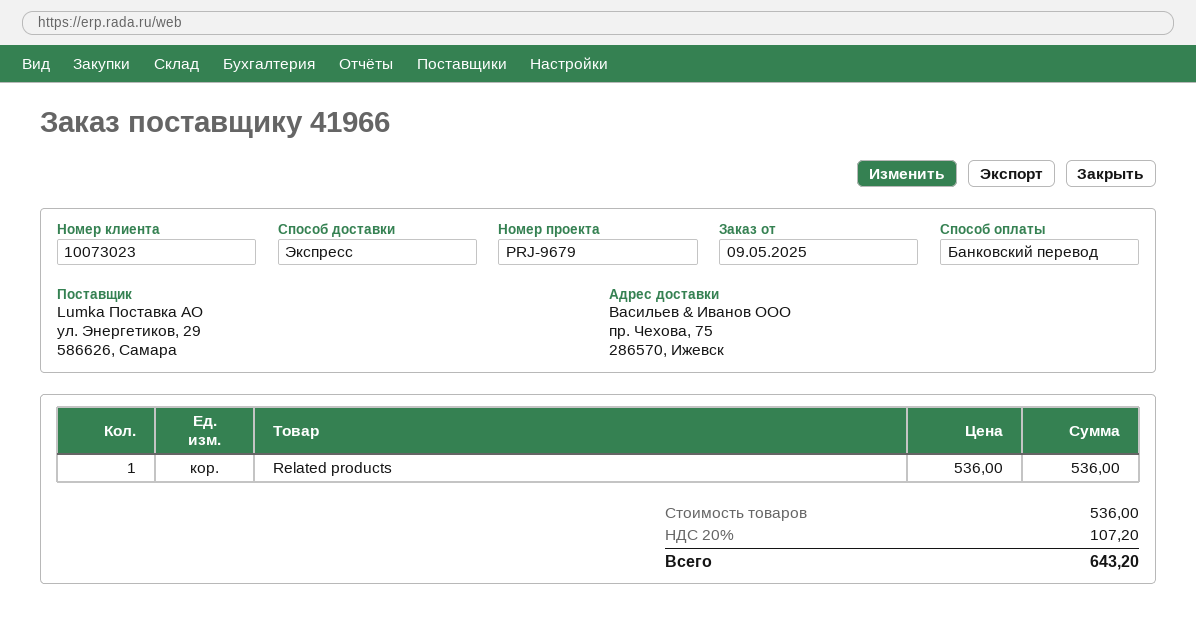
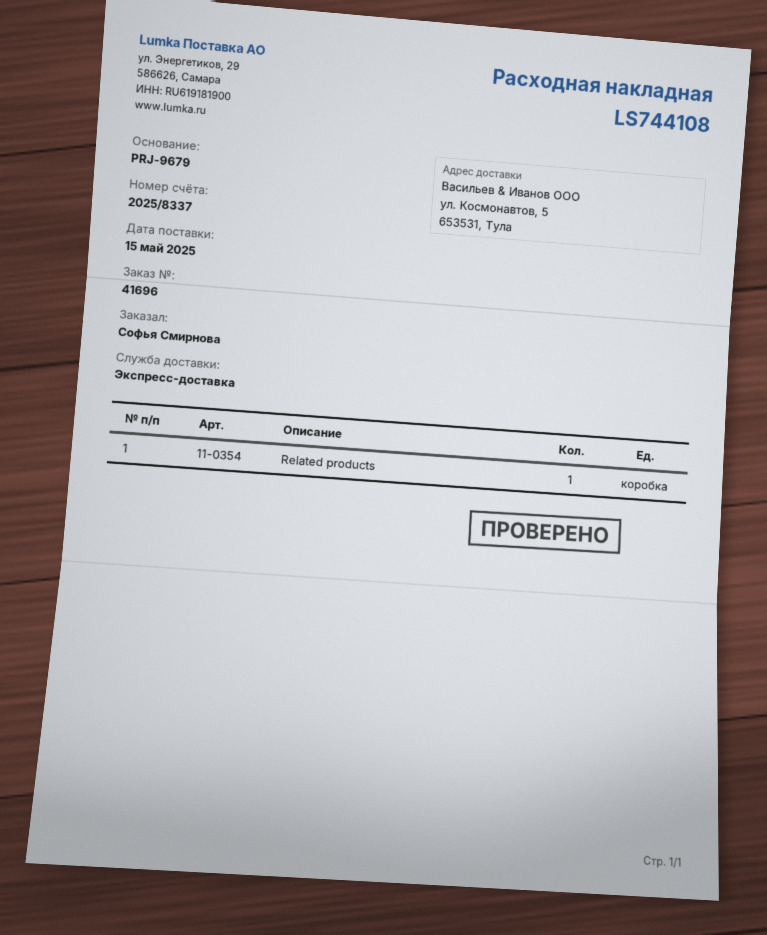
order number: 41966 -> 41696
ship to: пр. Чехова, 75, 286570, Ижевск -> ул. Космонавтов, 5, 653531, Тула

